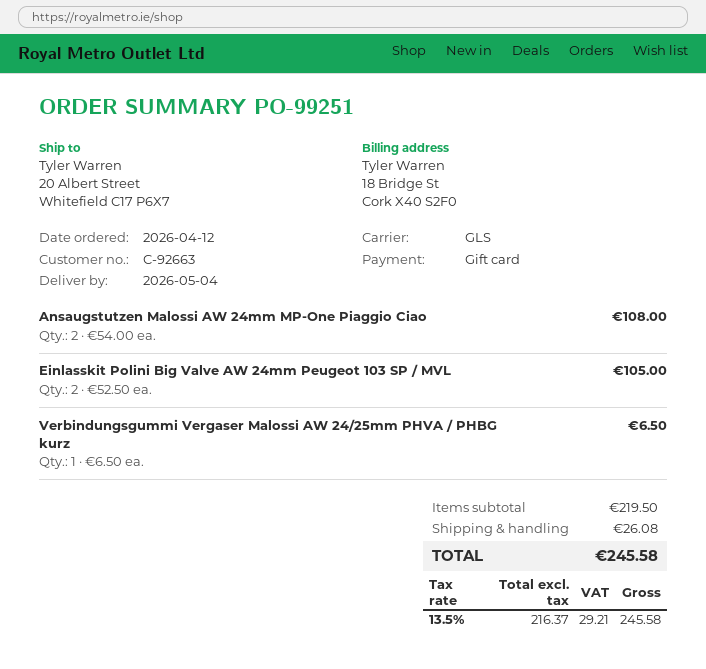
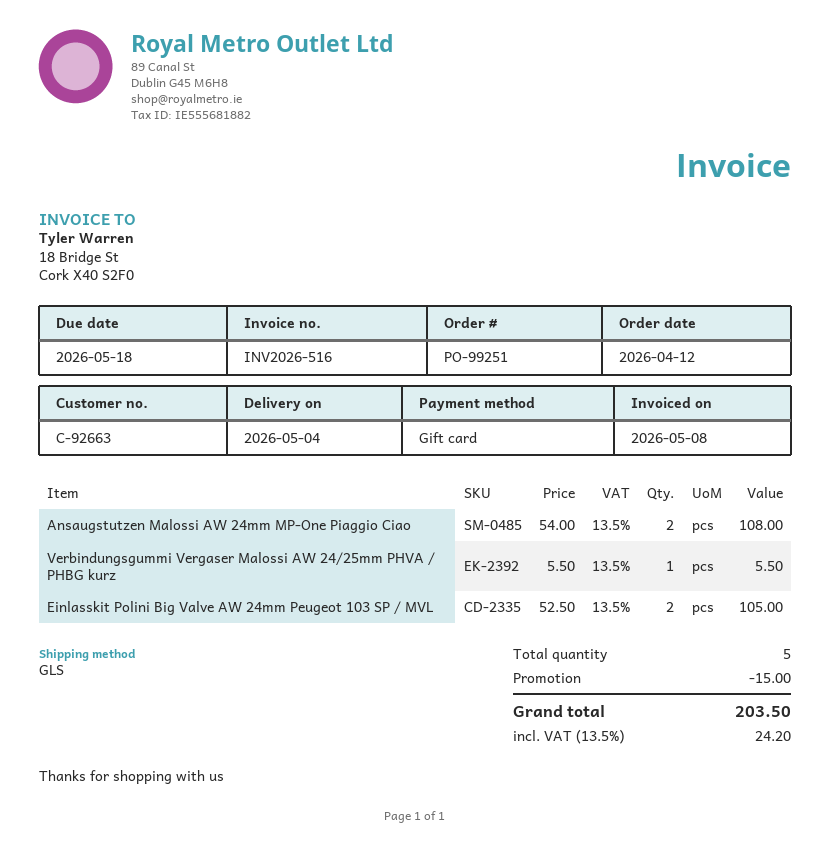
Verbindungsgummi Vergaser Malossi AW 24/25mm PHVA / PHBG kurz: 1 x 6.50 = 6.50 -> 1 x 5.50 = 5.50
discount: none -> 15.00
shipping: 26.08 -> none
tax: 13.5% = 29.21 -> 13.5% = 24.20
total: 245.58 -> 203.50

